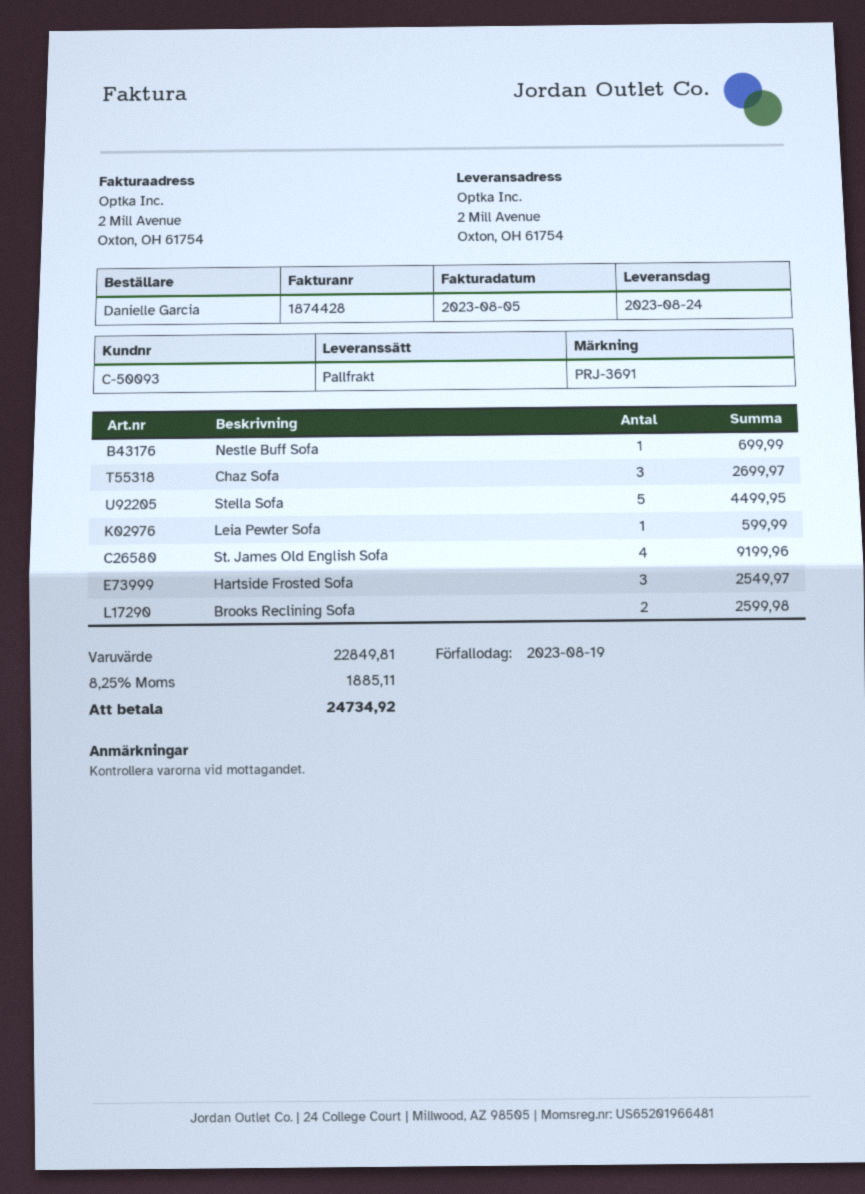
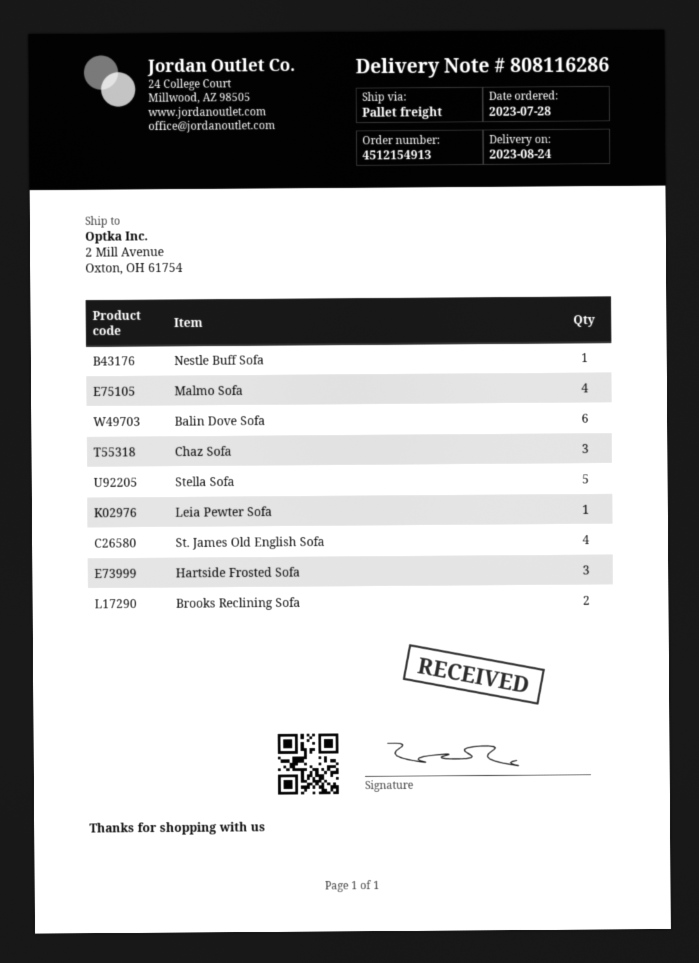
Malmo Sofa: none -> 4
Balin Dove Sofa: none -> 6

